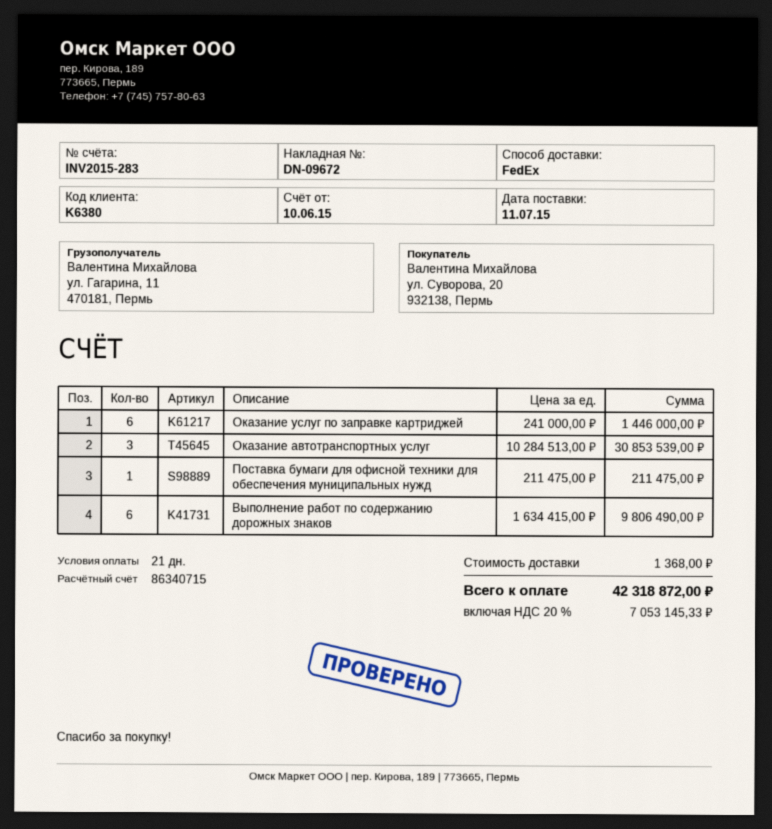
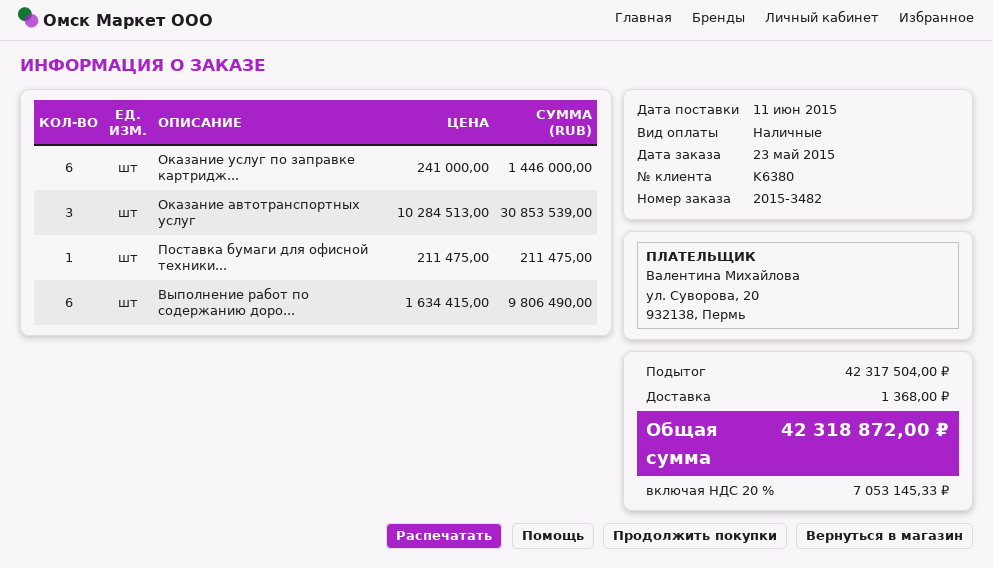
delivery date: 2015-07-11 -> 2015-06-11

